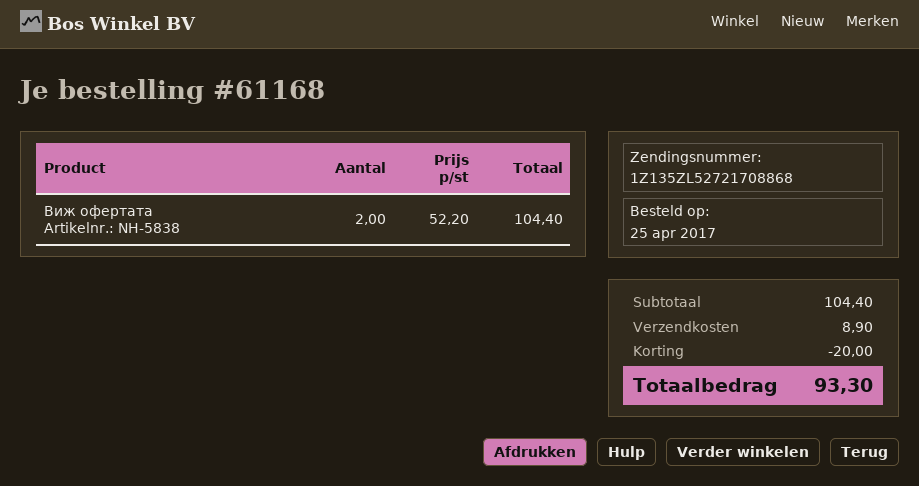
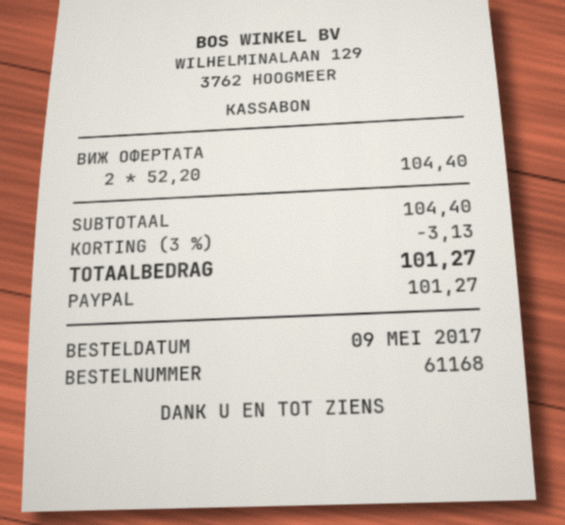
order date: 2017-04-25 -> 2017-05-09
discount: 20.00 -> 3.13
shipping: 8.90 -> none
total: 93.30 -> 101.27

